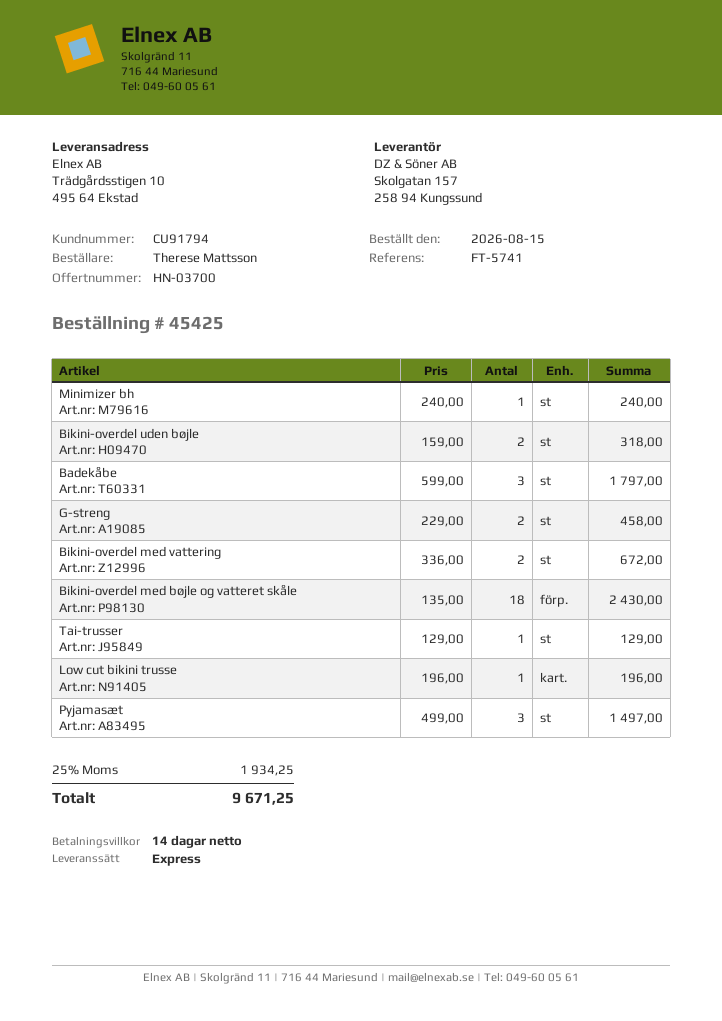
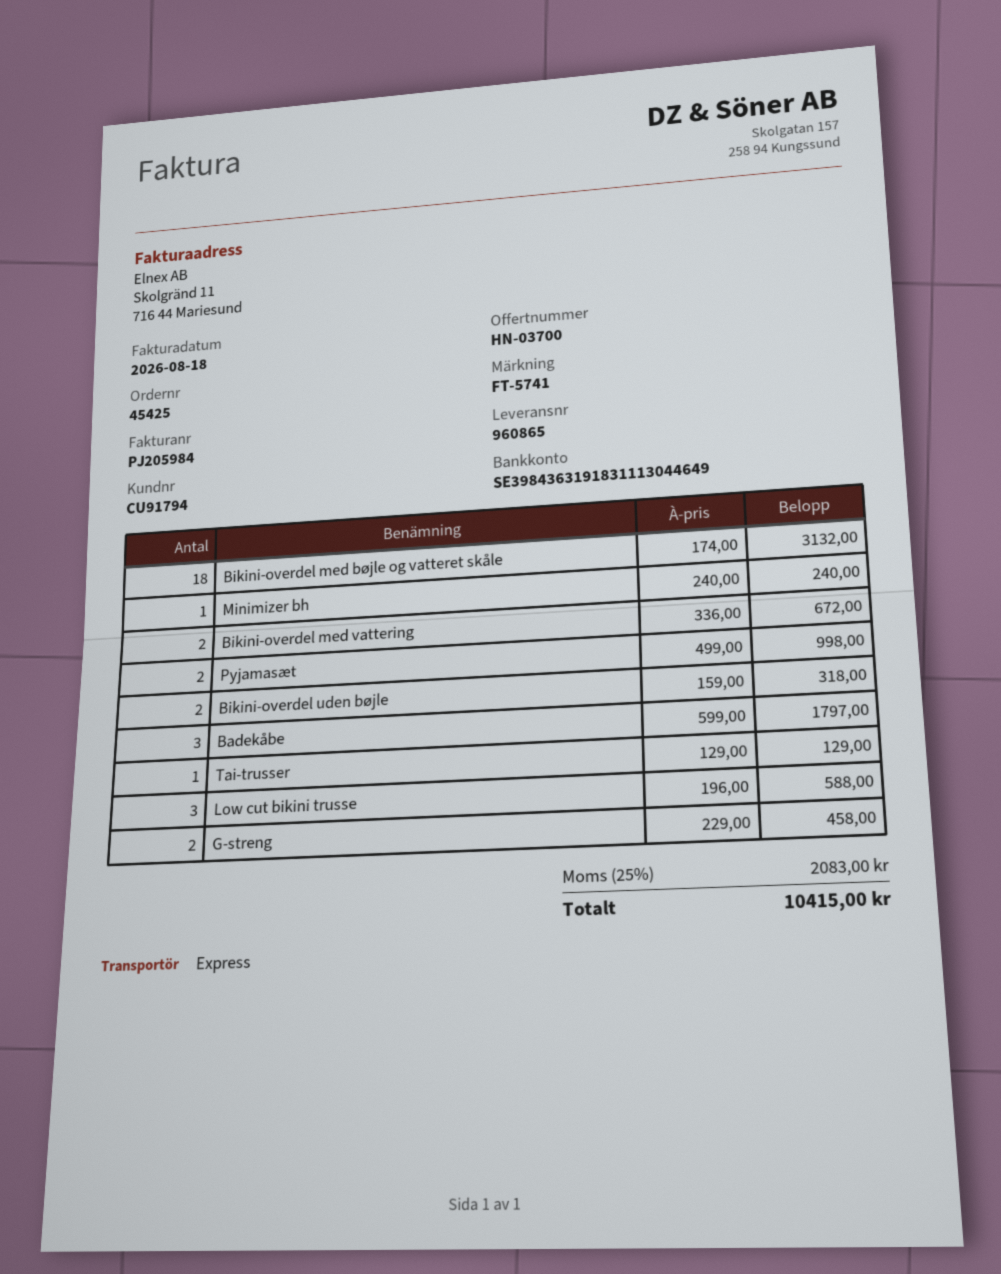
Bikini-overdel med bøjle og vatteret skåle: 18 x 135.00 = 2430.00 -> 18 x 174.00 = 3132.00
Low cut bikini trusse: 1 x 196.00 = 196.00 -> 3 x 196.00 = 588.00
Pyjamasæt: 3 x 499.00 = 1497.00 -> 2 x 499.00 = 998.00
tax: 25% = 1934.25 -> 25% = 2083.00
total: 9671.25 -> 10415.00

